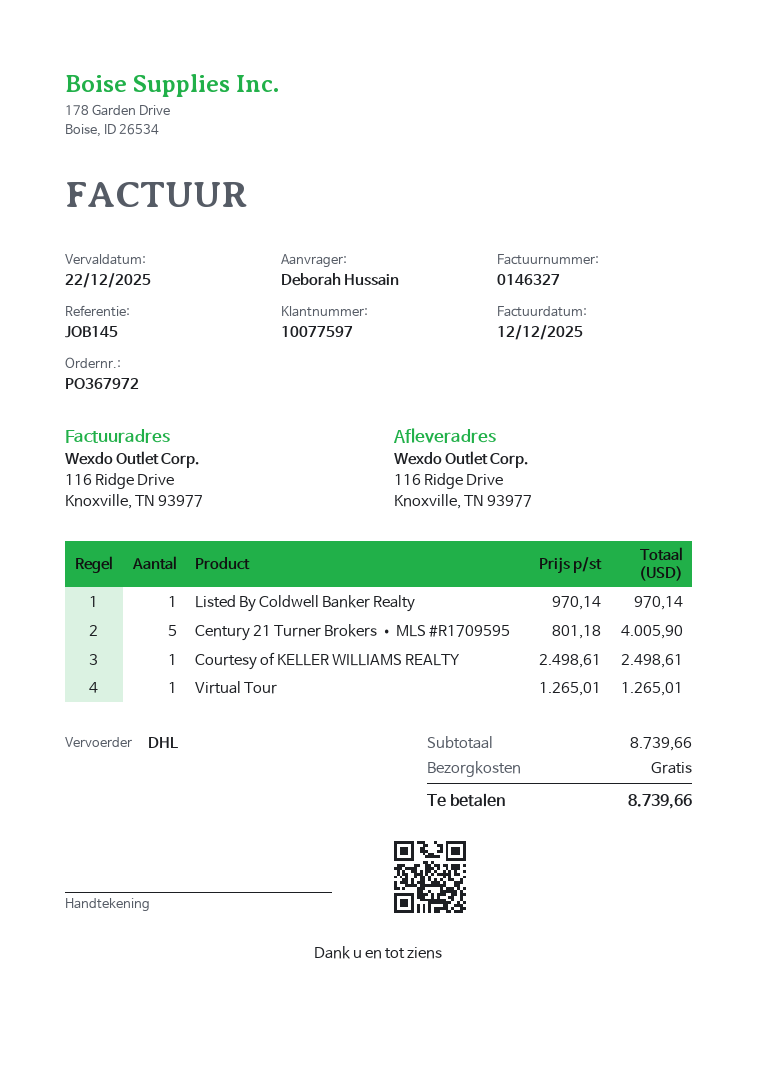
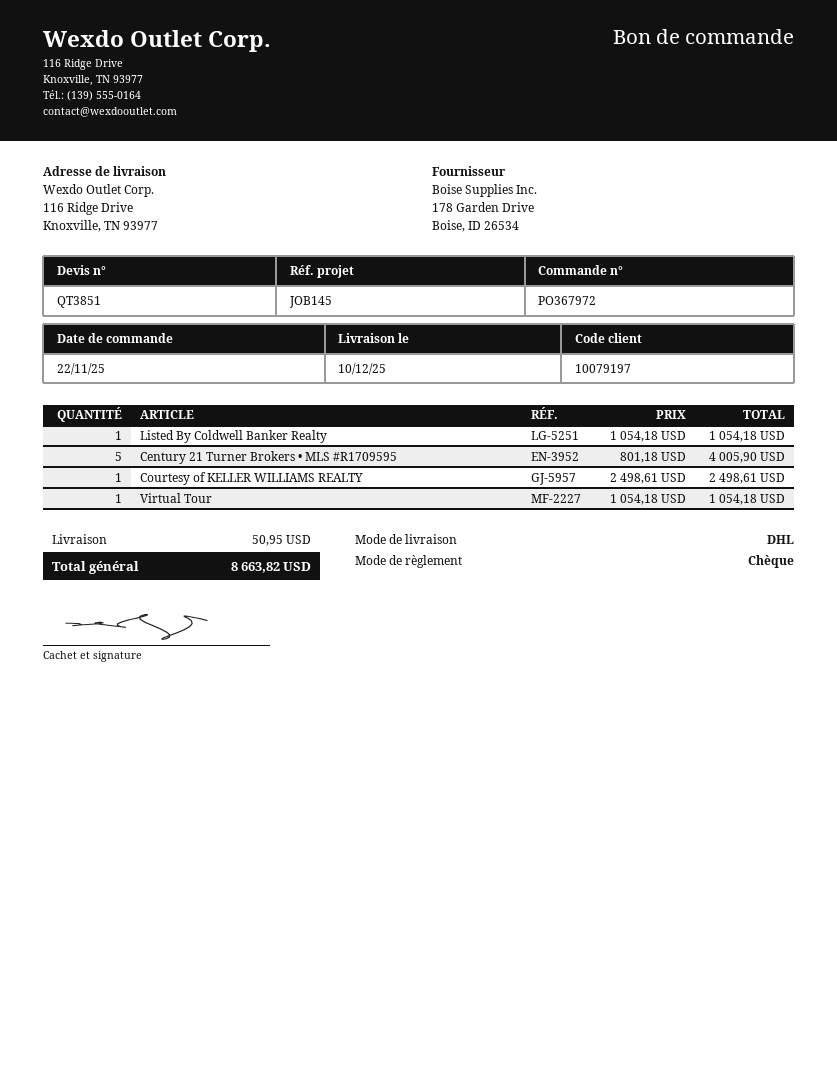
customer number: 10077597 -> 10079197
Listed By Coldwell Banker Realty: 1 x 970.14 = 970.14 -> 1 x 1054.18 = 1054.18
Virtual Tour: 1 x 1265.01 = 1265.01 -> 1 x 1054.18 = 1054.18
shipping: 0.00 -> 50.95
total: 8739.66 -> 8663.82

